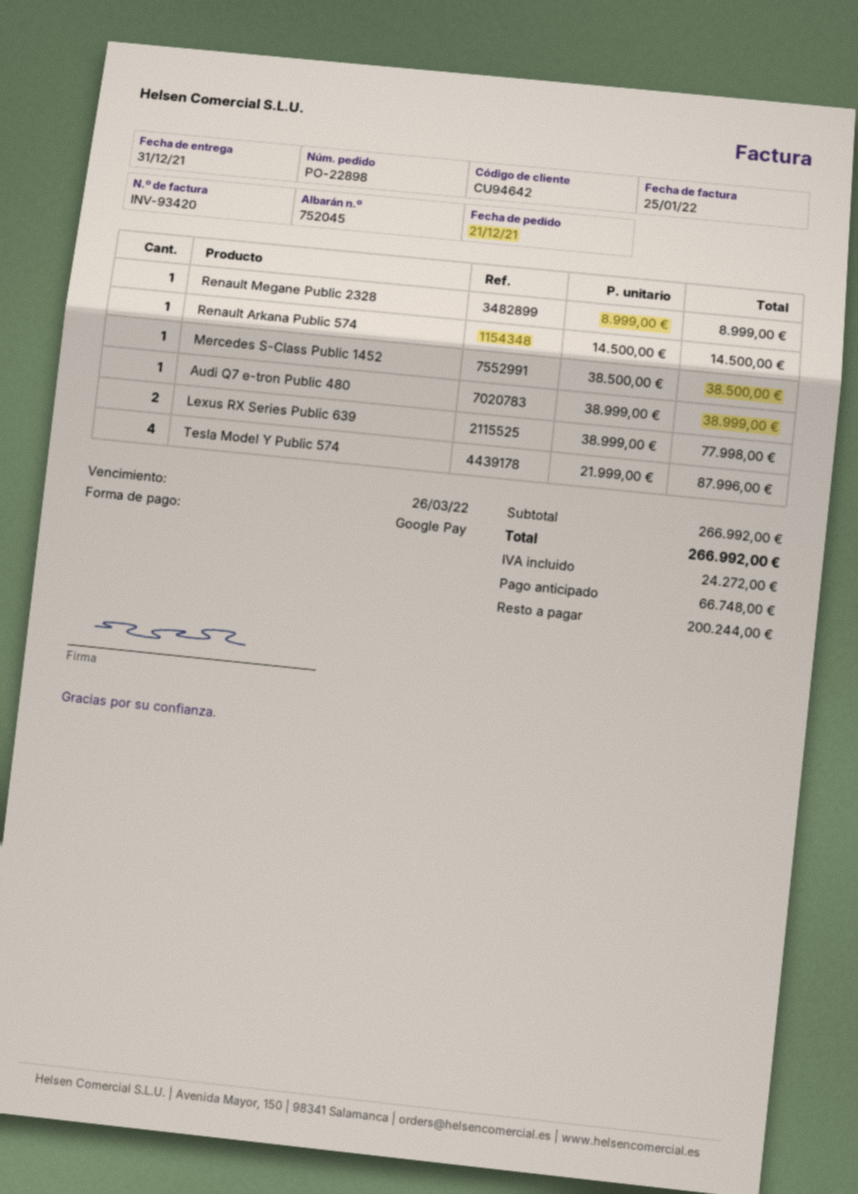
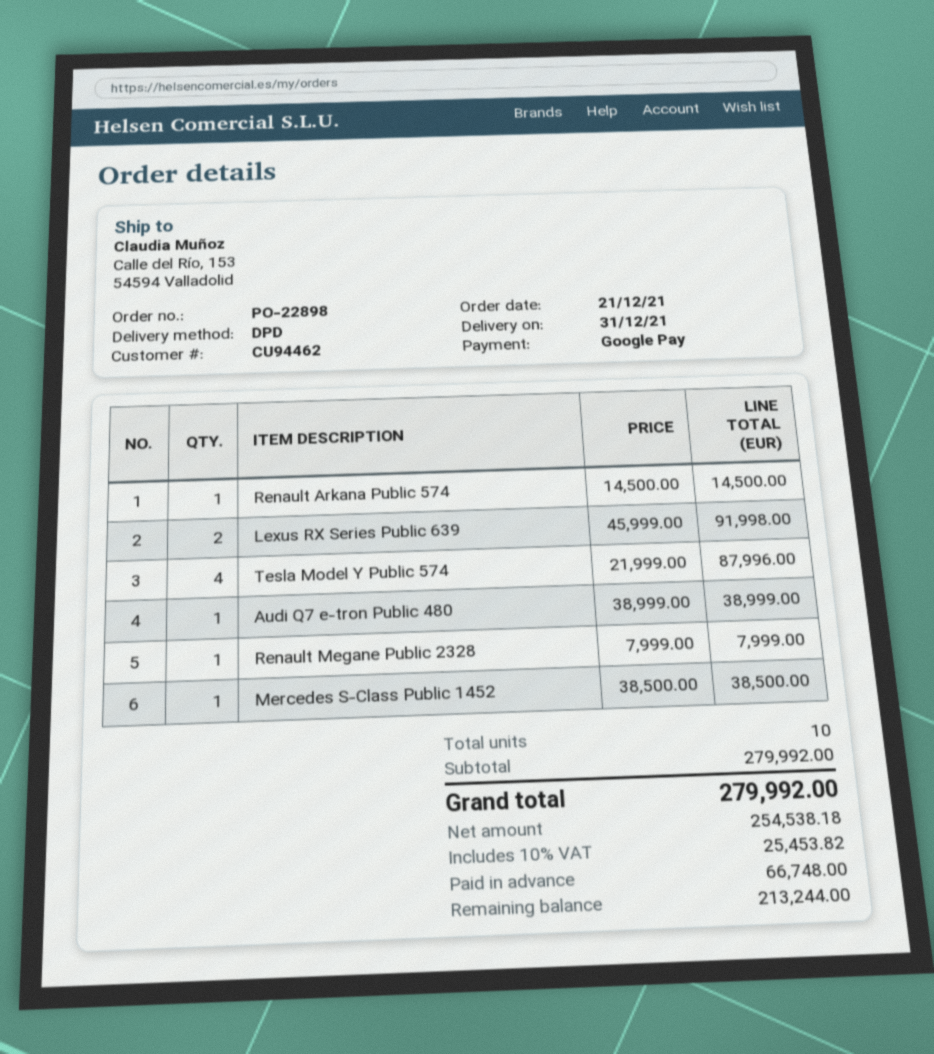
customer number: CU94642 -> CU94462
Renault Megane Public 2328: 1 x 8999.00 = 8999.00 -> 1 x 7999.00 = 7999.00
Lexus RX Series Public 639: 2 x 38999.00 = 77998.00 -> 2 x 45999.00 = 91998.00
subtotal: 266992.00 -> 279992.00
tax: 24272.00 -> 25453.82
total: 266992.00 -> 279992.00
balance: 200244.00 -> 213244.00

